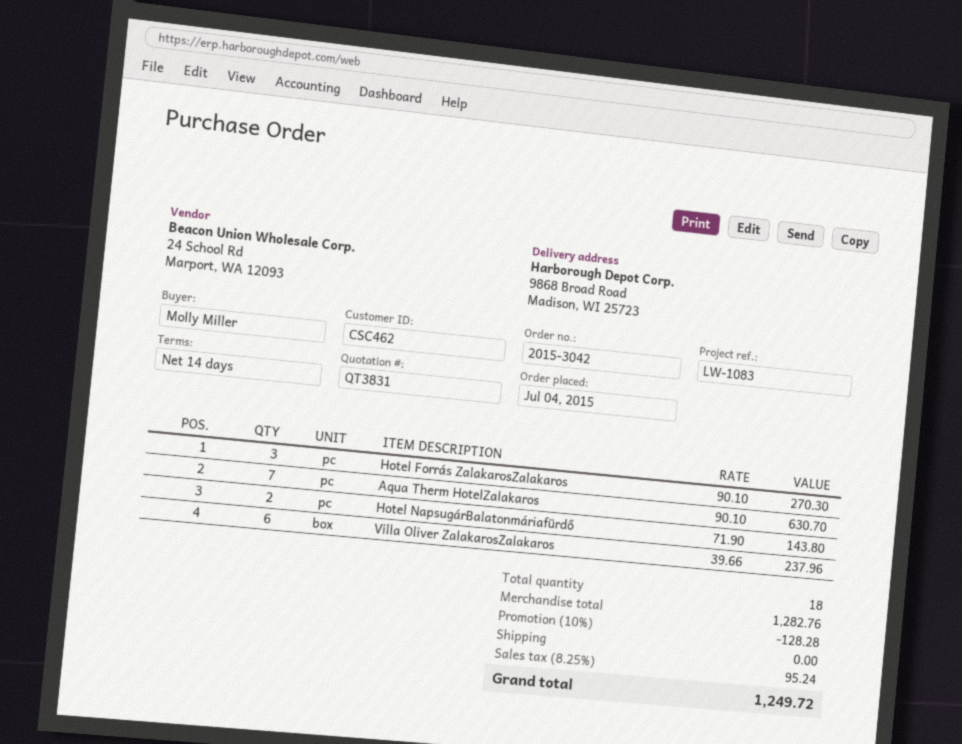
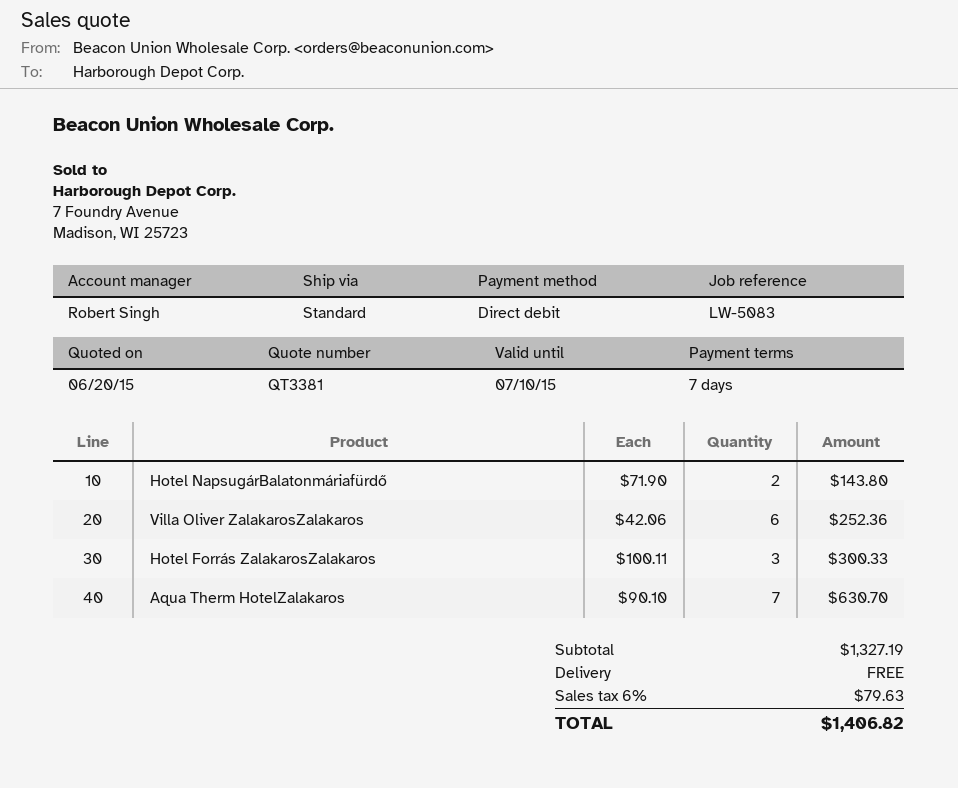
quote number: QT3831 -> QT3381
payment terms: 14 days -> 7 days
reference: LW-1083 -> LW-5083
Hotel Forrás ZalakarosZalakaros: 3 x 90.10 = 270.30 -> 3 x 100.11 = 300.33
Villa Oliver ZalakarosZalakaros: 6 x 39.66 = 237.96 -> 6 x 42.06 = 252.36
subtotal: 1282.76 -> 1327.19
discount: 10% = 128.28 -> none
tax: 8.25% = 95.24 -> 6% = 79.63
total: 1249.72 -> 1406.82

